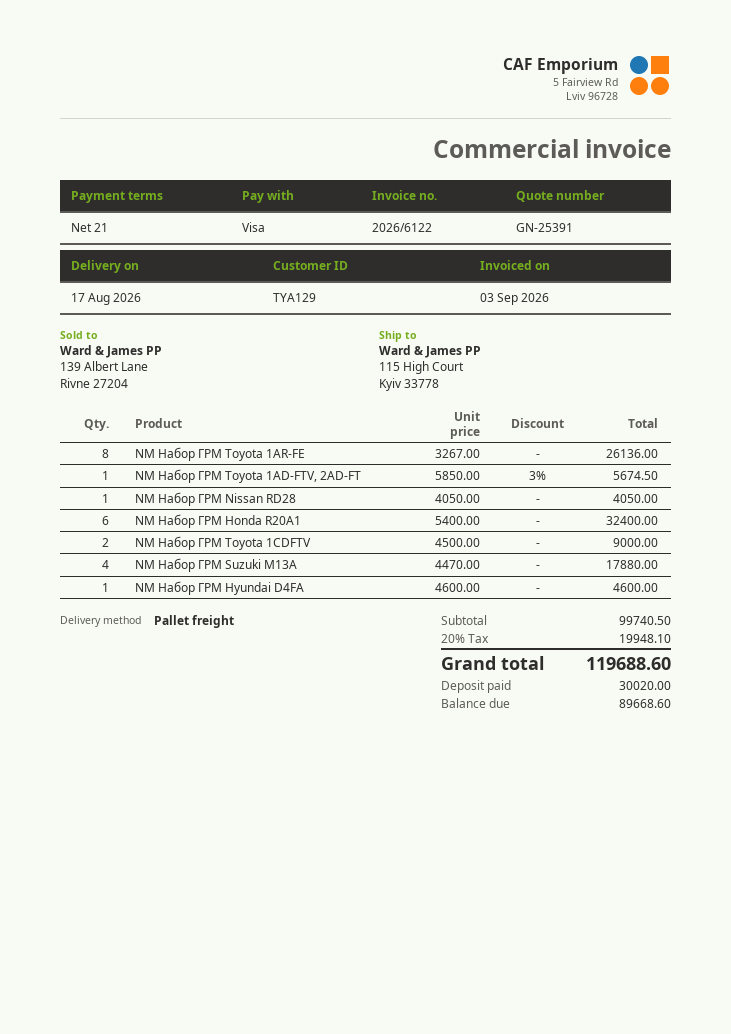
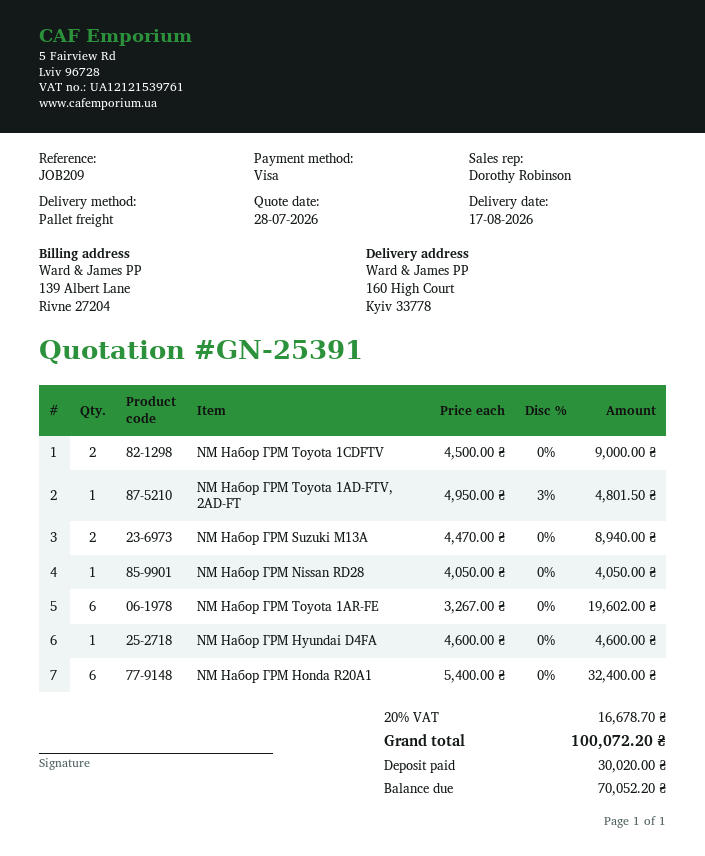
ship to: 115 High Court, Kyiv 33778 -> 160 High Court, Kyiv 33778
NM Набор ГРМ Toyota 1AR-FE: 8 x 3267.00 = 26136.00 -> 6 x 3267.00 = 19602.00
NM Набор ГРМ Toyota 1AD-FTV, 2AD-FT: 1 x 5850.00 - 3% = 5674.50 -> 1 x 4950.00 - 3% = 4801.50
NM Набор ГРМ Suzuki M13A: 4 x 4470.00 = 17880.00 -> 2 x 4470.00 = 8940.00
tax: 20% = 19948.10 -> 20% = 16678.70
total: 119688.60 -> 100072.20
balance: 89668.60 -> 70052.20

